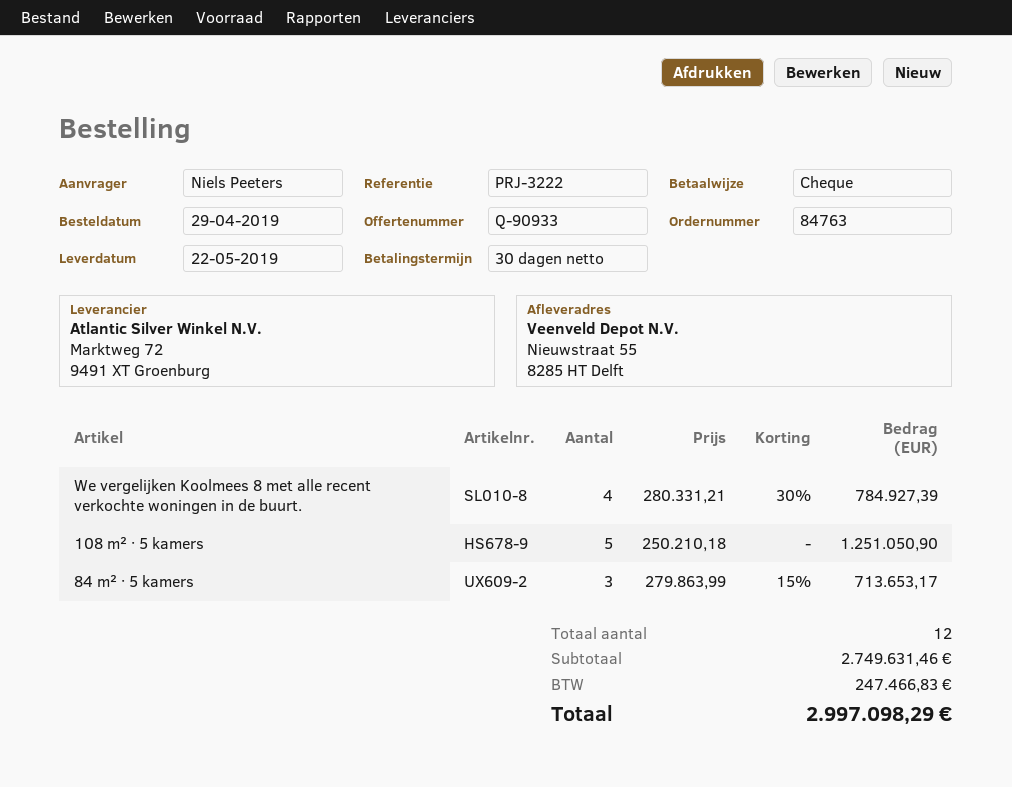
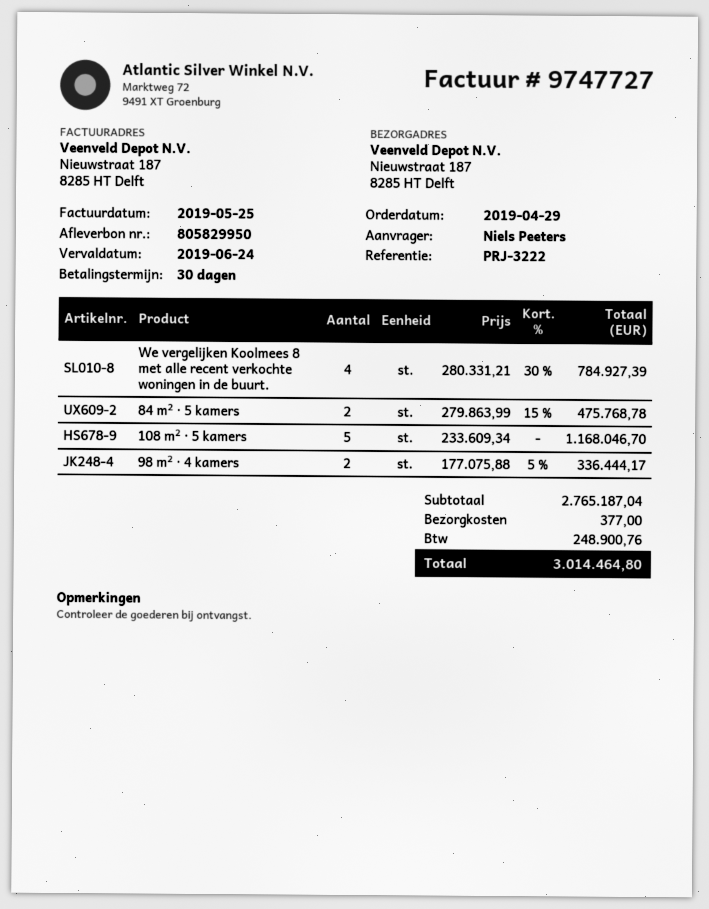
ship to: Nieuwstraat 55, 8285 HT Delft -> Nieuwstraat 187, 8285 HT Delft
108 m² · 5 kamers: 5 x 250210.18 = 1251050.90 -> 5 x 233609.34 = 1168046.70
84 m² · 5 kamers: 3 x 279863.99 - 15% = 713653.17 -> 2 x 279863.99 - 15% = 475768.78
98 m² · 4 kamers: none -> 2 x 177075.88 - 5% = 336444.17
subtotal: 2749631.46 -> 2765187.04
shipping: none -> 377.00
tax: 247466.83 -> 248900.76
total: 2997098.29 -> 3014464.80

